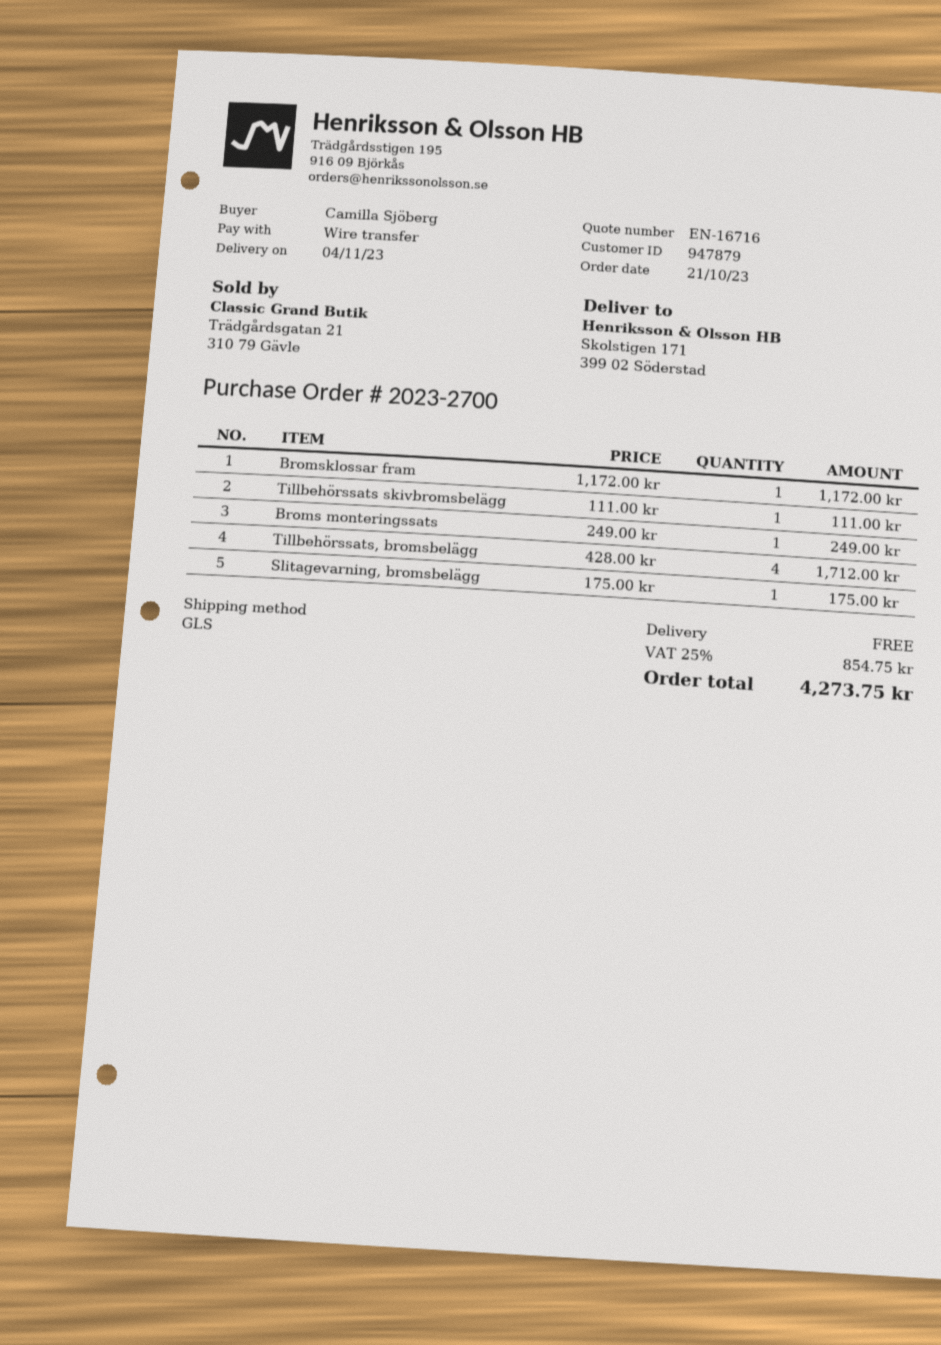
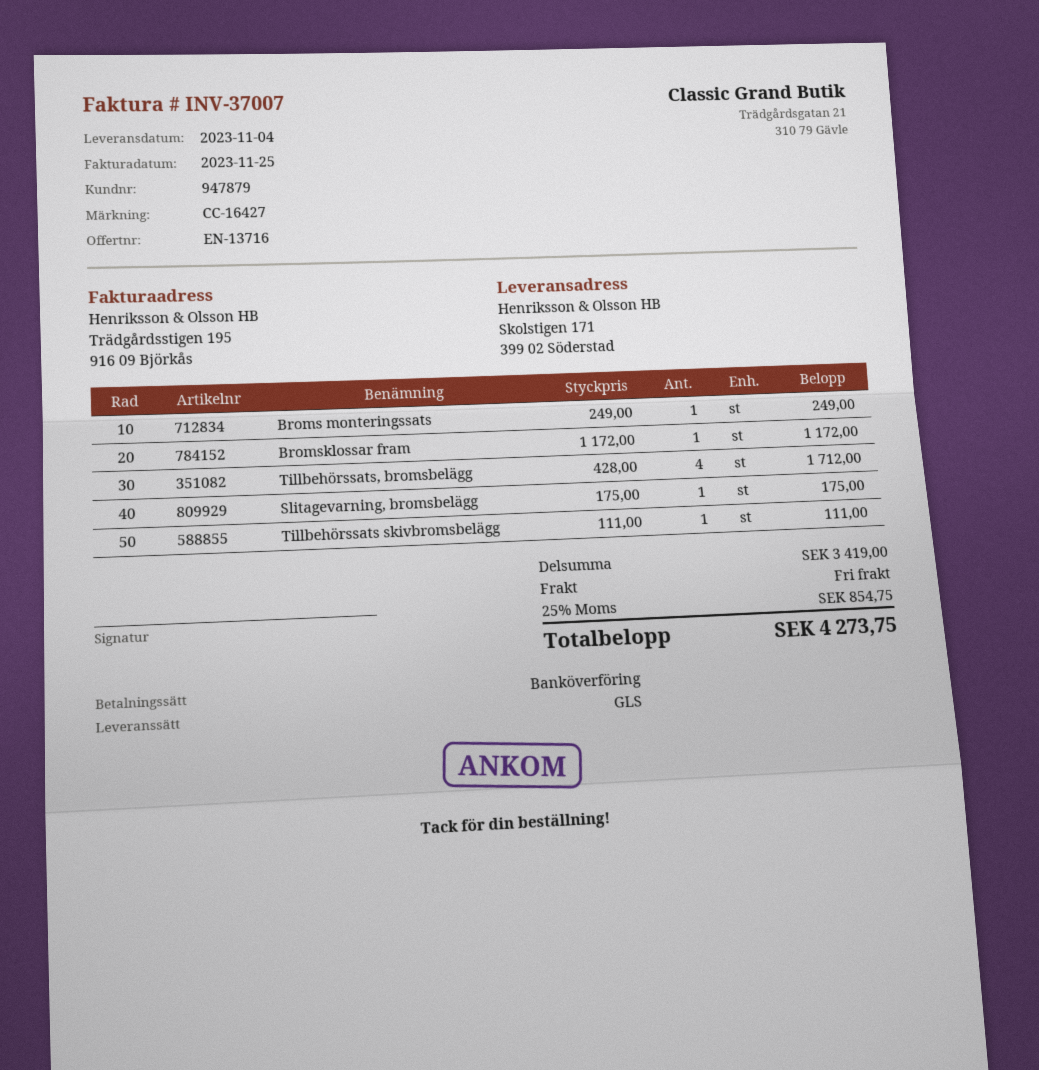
quote number: EN-16716 -> EN-13716

